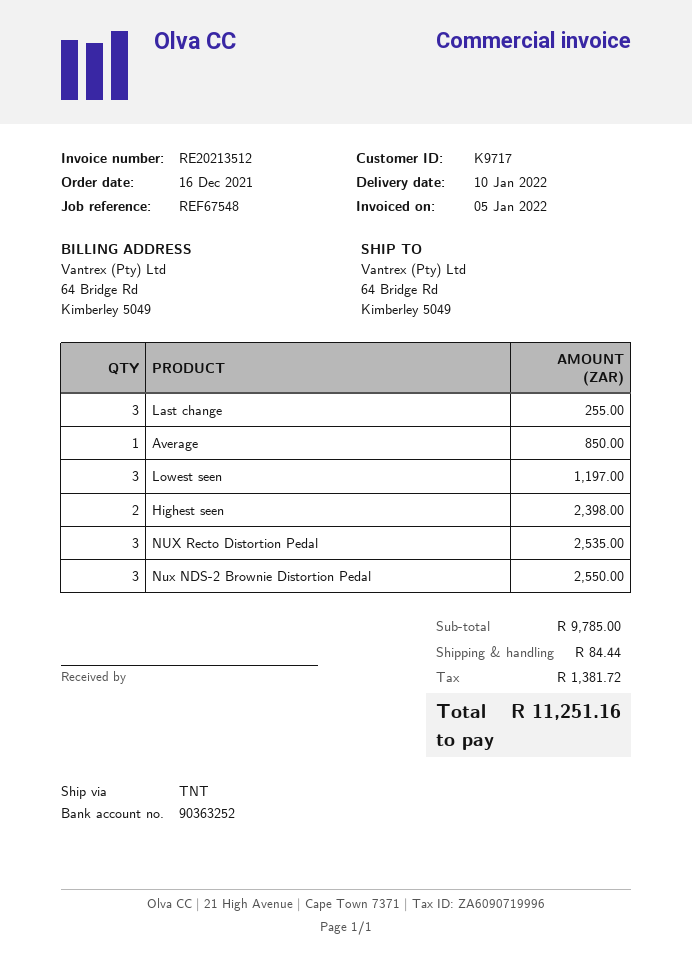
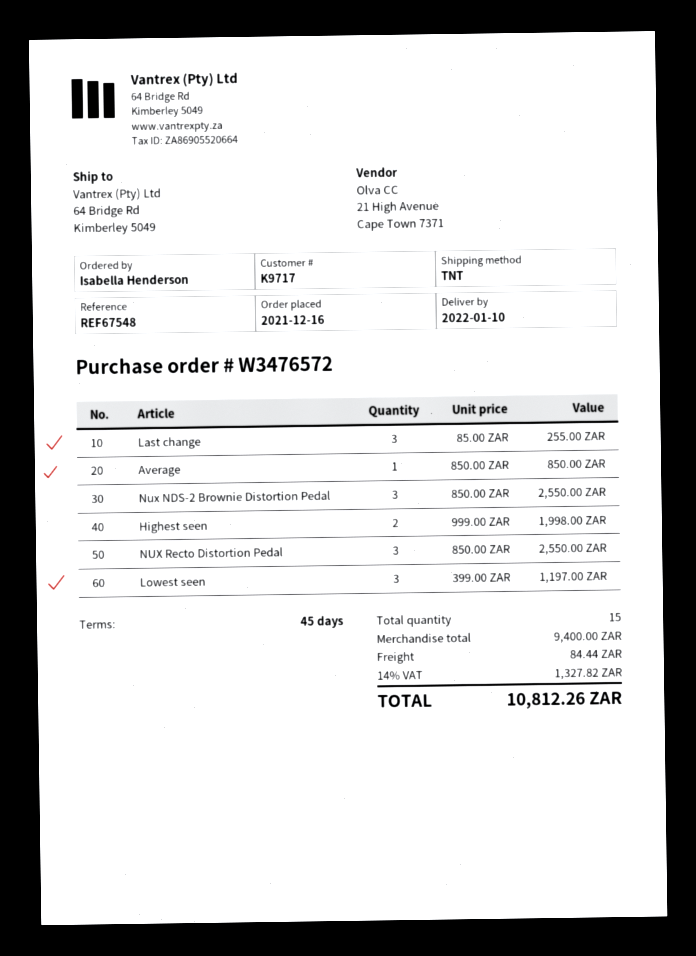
Highest seen: 2 for 2398.00 -> 2 for 1998.00
NUX Recto Distortion Pedal: 3 for 2535.00 -> 3 for 2550.00
subtotal: 9785.00 -> 9400.00
tax: 1381.72 -> 1327.82
total: 11251.16 -> 10812.26

